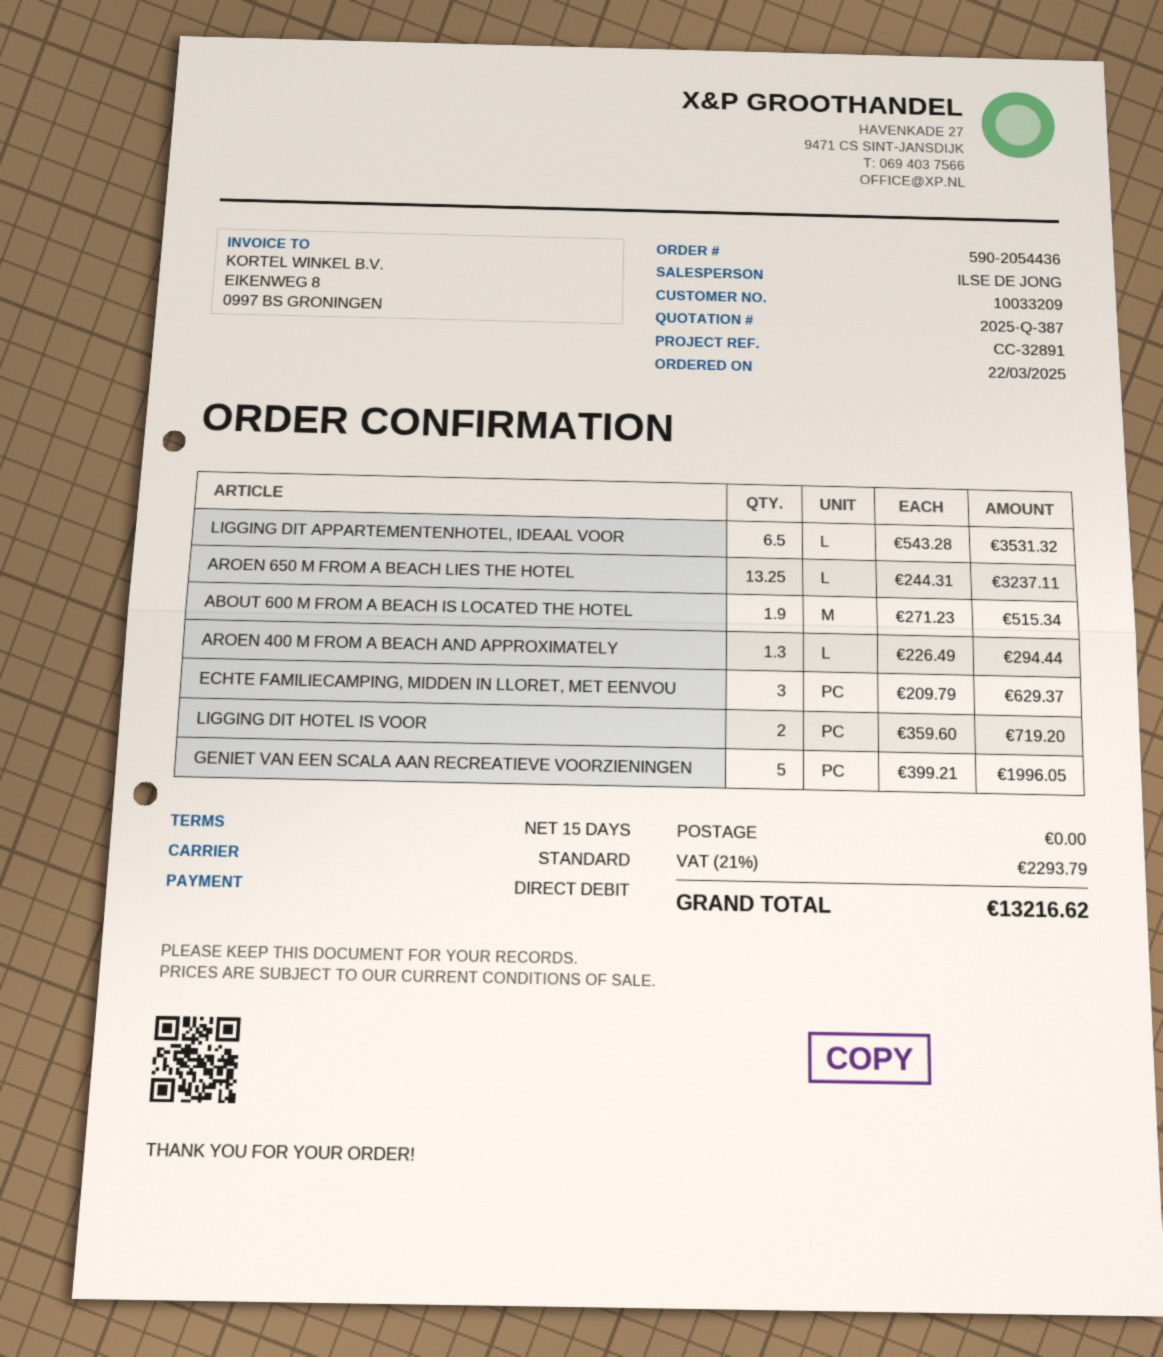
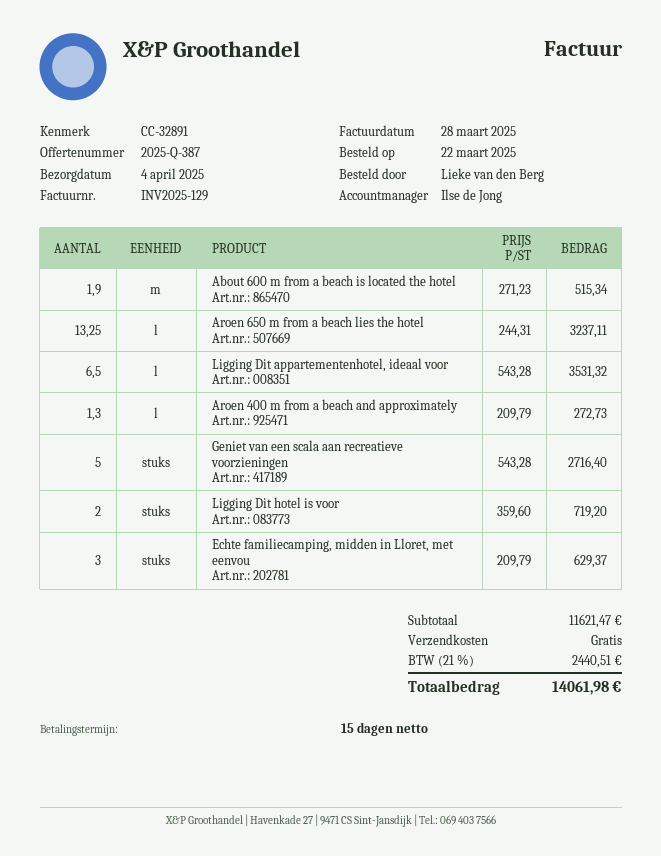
AROEN 400 M FROM A BEACH AND APPROXIMATELY: 1.3 x 226.49 = 294.44 -> 1.3 x 209.79 = 272.73
GENIET VAN EEN SCALA AAN RECREATIEVE VOORZIENINGEN: 5 x 399.21 = 1996.05 -> 5 x 543.28 = 2716.40
tax: 21% = 2293.79 -> 21% = 2440.51
total: 13216.62 -> 14061.98

